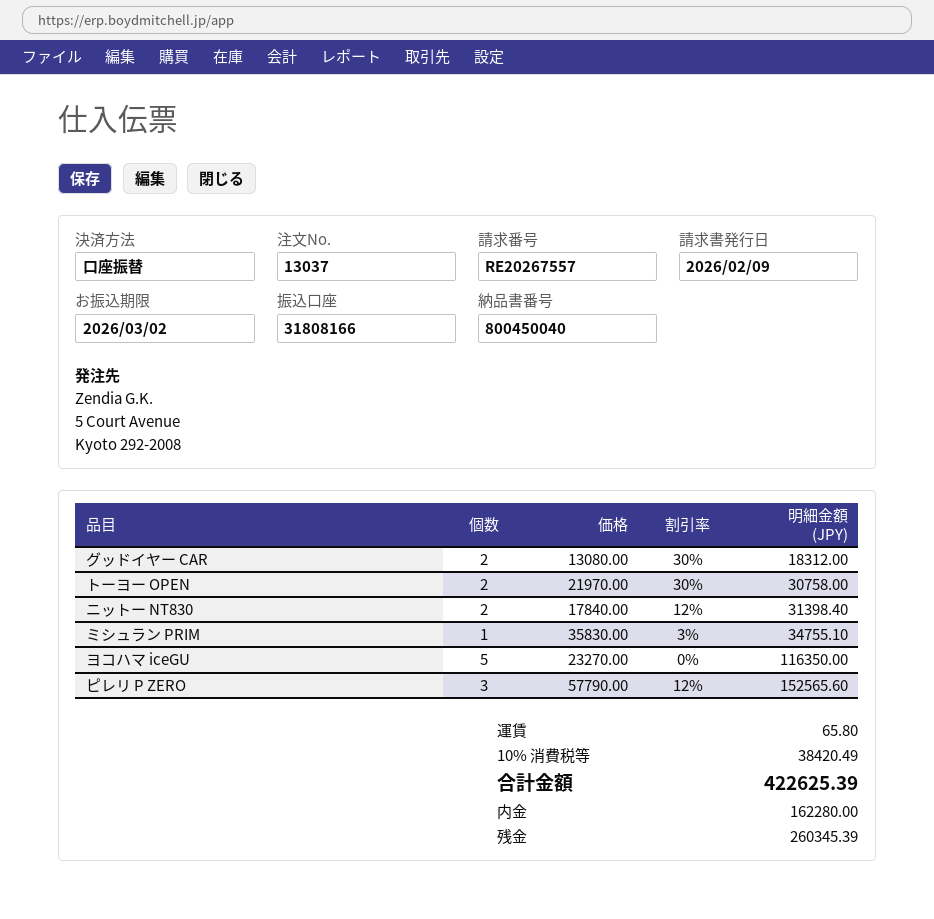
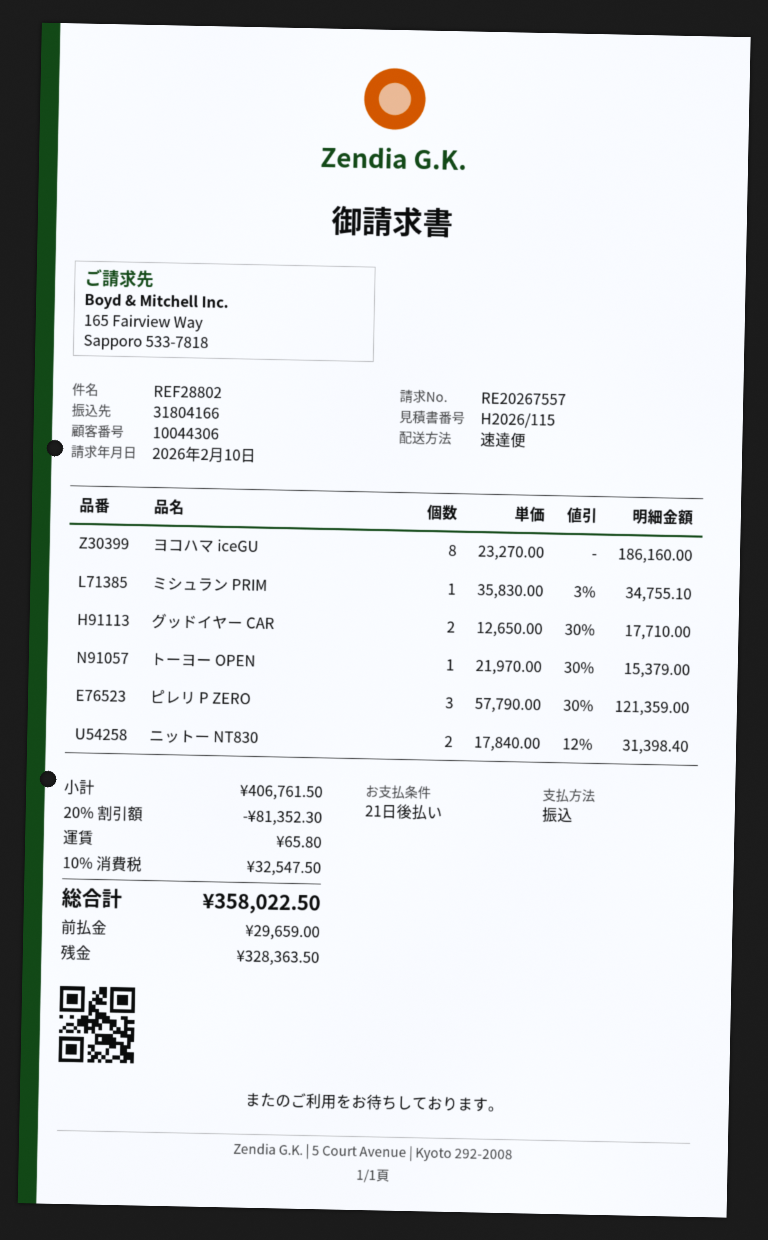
invoice date: 2026-02-09 -> 2026-02-10
payment method: direct debit -> bank transfer
bank account: 31808166 -> 31804166
グッドイヤー CAR: 2 x 13080.00 - 30% = 18312.00 -> 2 x 12650.00 - 30% = 17710.00
トーヨー OPEN: 2 x 21970.00 - 30% = 30758.00 -> 1 x 21970.00 - 30% = 15379.00
ヨコハマ iceGU: 5 x 23270.00 = 116350.00 -> 8 x 23270.00 = 186160.00
ピレリ P ZERO: 3 x 57790.00 - 12% = 152565.60 -> 3 x 57790.00 - 30% = 121359.00
discount: none -> 20% = 81352.30
tax: 10% = 38420.49 -> 10% = 32547.50
total: 422625.39 -> 358022.50
deposit: 162280.00 -> 29659.00
balance: 260345.39 -> 328363.50

